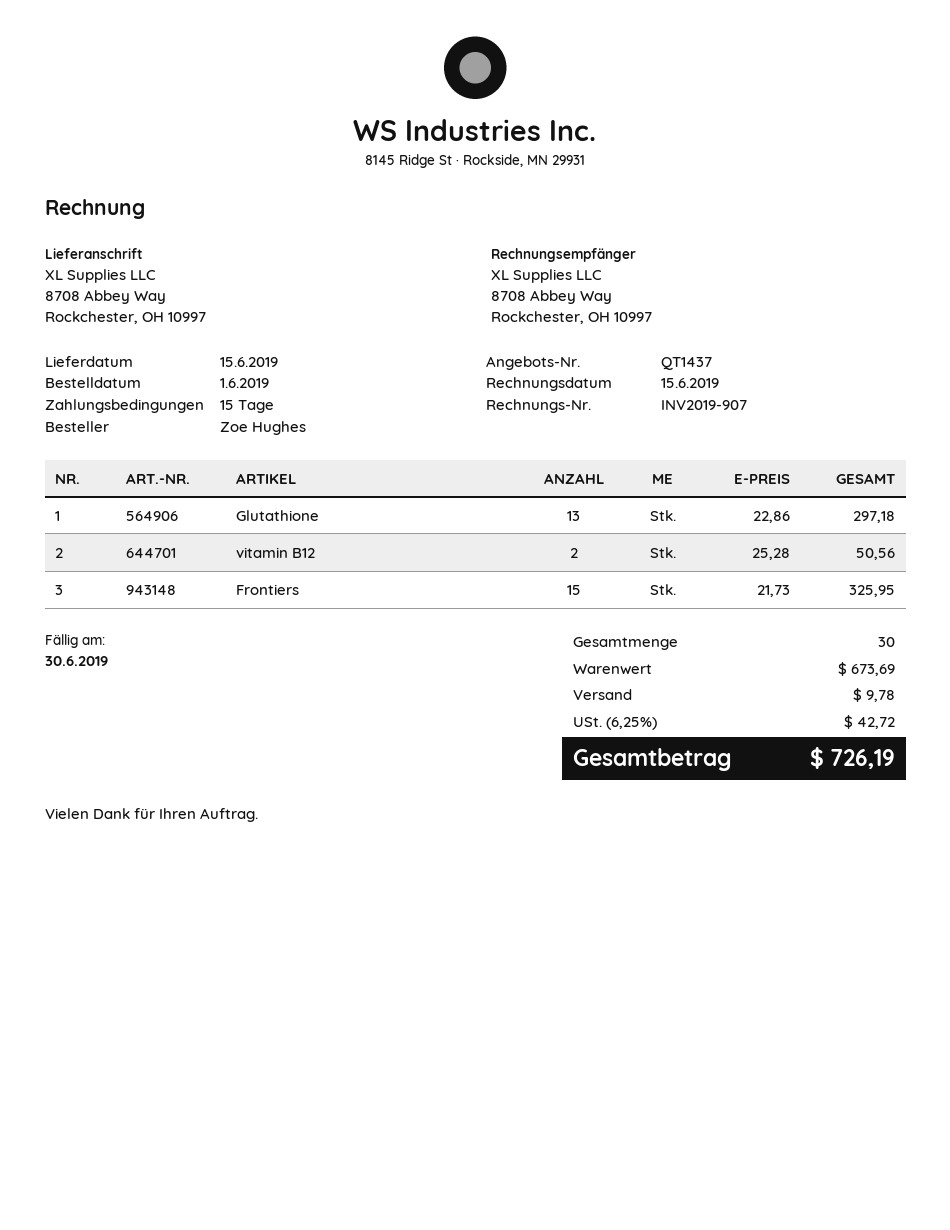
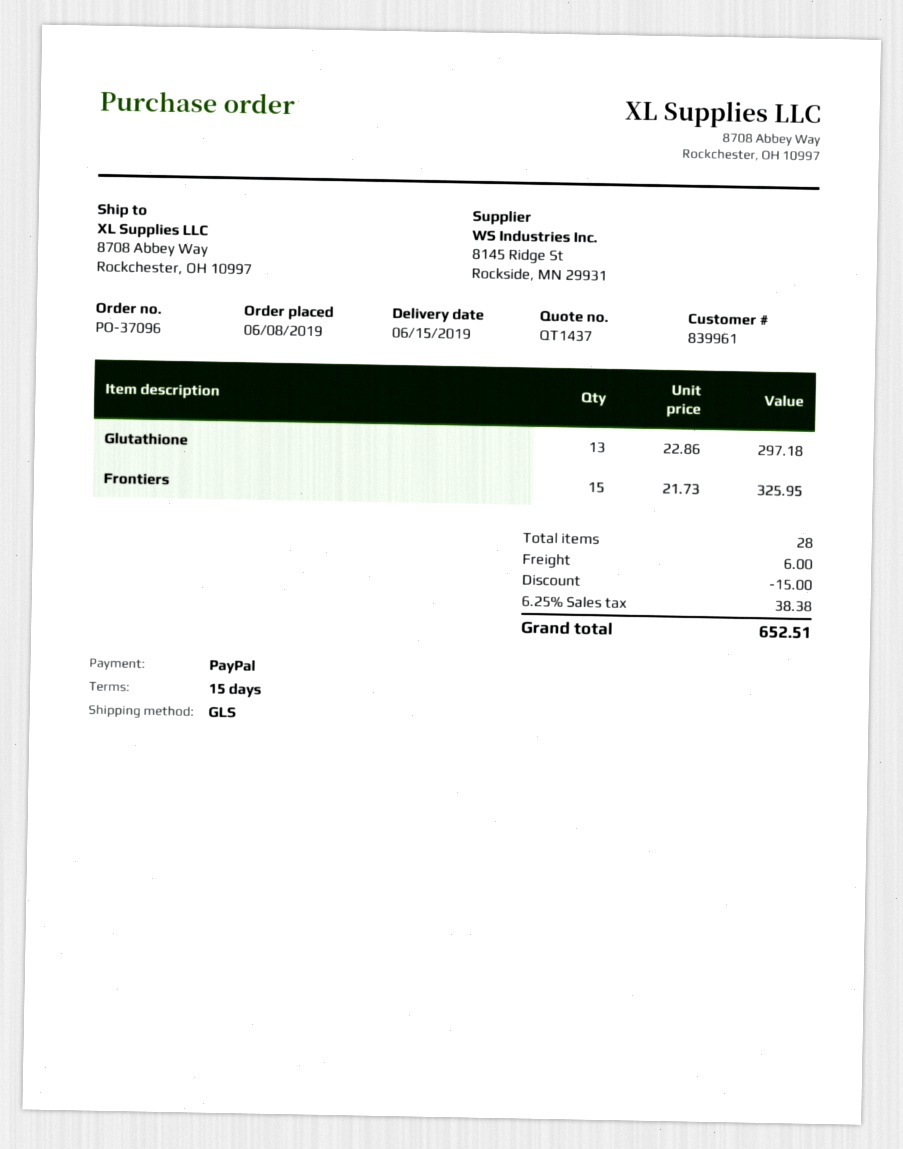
order date: 2019-06-01 -> 2019-06-08
vitamin B12: 2 x 25.28 = 50.56 -> none
total quantity: 30 -> 28
discount: none -> 15.00
shipping: 9.78 -> 6.00
tax: 6.25% = 42.72 -> 6.25% = 38.38
total: 726.19 -> 652.51

